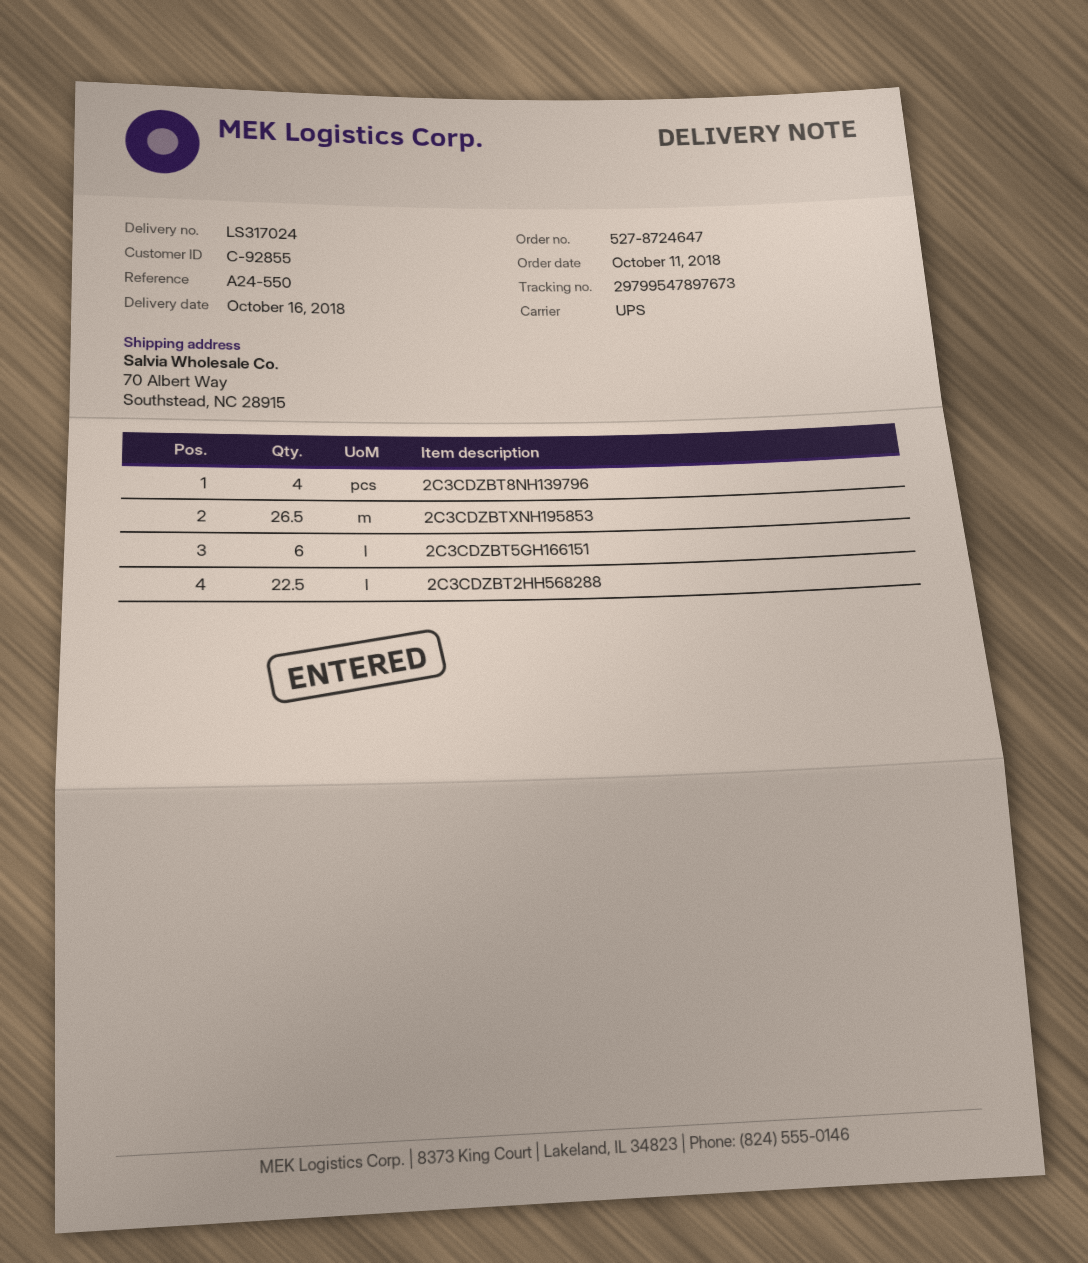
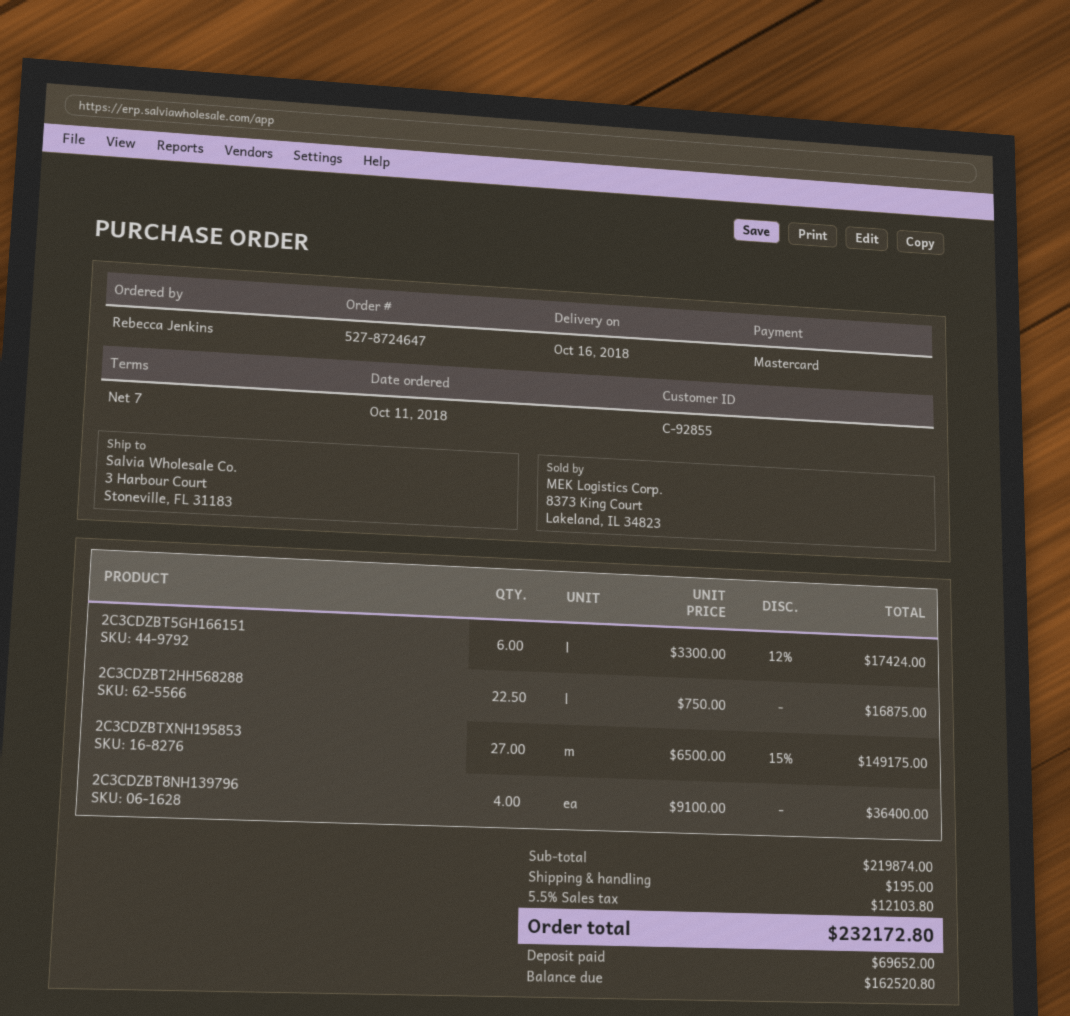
ship to: 70 Albert Way, Southstead, NC 28915 -> 3 Harbour Court, Stoneville, FL 31183
2C3CDZBTXNH195853: 26.5 -> 27

